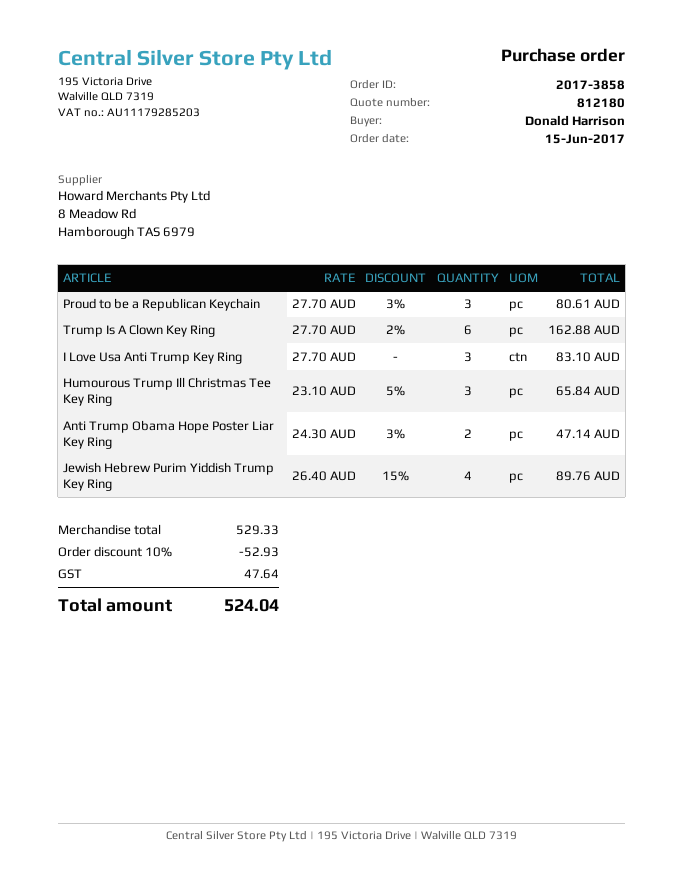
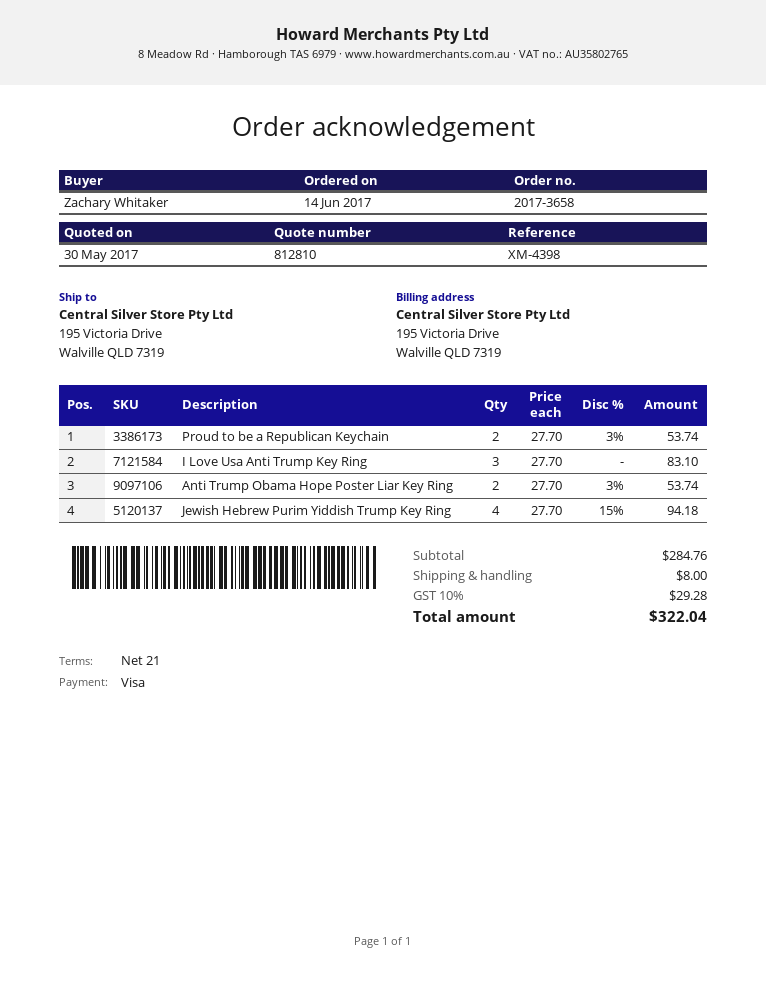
quote number: 812180 -> 812810
order number: 2017-3858 -> 2017-3658
order date: 2017-06-15 -> 2017-06-14
ordered by: Donald Harrison -> Zachary Whitaker
Proud to be a Republican Keychain: 3 x 27.70 - 3% = 80.61 -> 2 x 27.70 - 3% = 53.74
Trump Is A Clown Key Ring: 6 x 27.70 - 2% = 162.88 -> none
Humourous Trump Ill Christmas Tee Key Ring: 3 x 23.10 - 5% = 65.84 -> none
Anti Trump Obama Hope Poster Liar Key Ring: 2 x 24.30 - 3% = 47.14 -> 2 x 27.70 - 3% = 53.74
Jewish Hebrew Purim Yiddish Trump Key Ring: 4 x 26.40 - 15% = 89.76 -> 4 x 27.70 - 15% = 94.18
subtotal: 529.33 -> 284.76
discount: 10% = 52.93 -> none
shipping: none -> 8.00
tax: 47.64 -> 29.28
total: 524.04 -> 322.04

